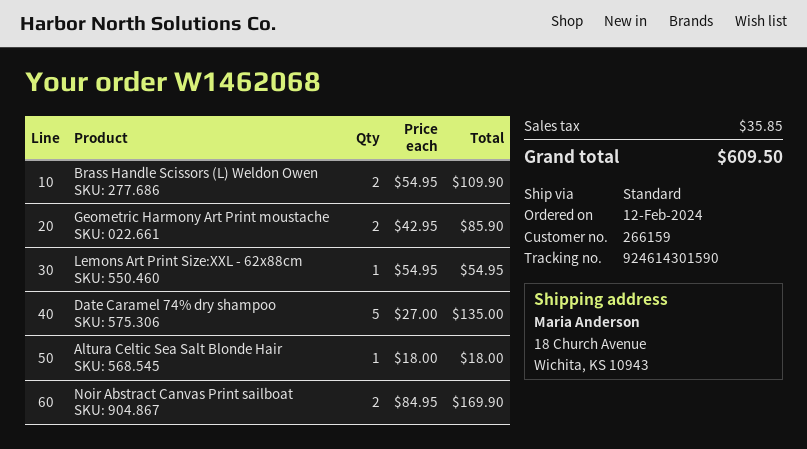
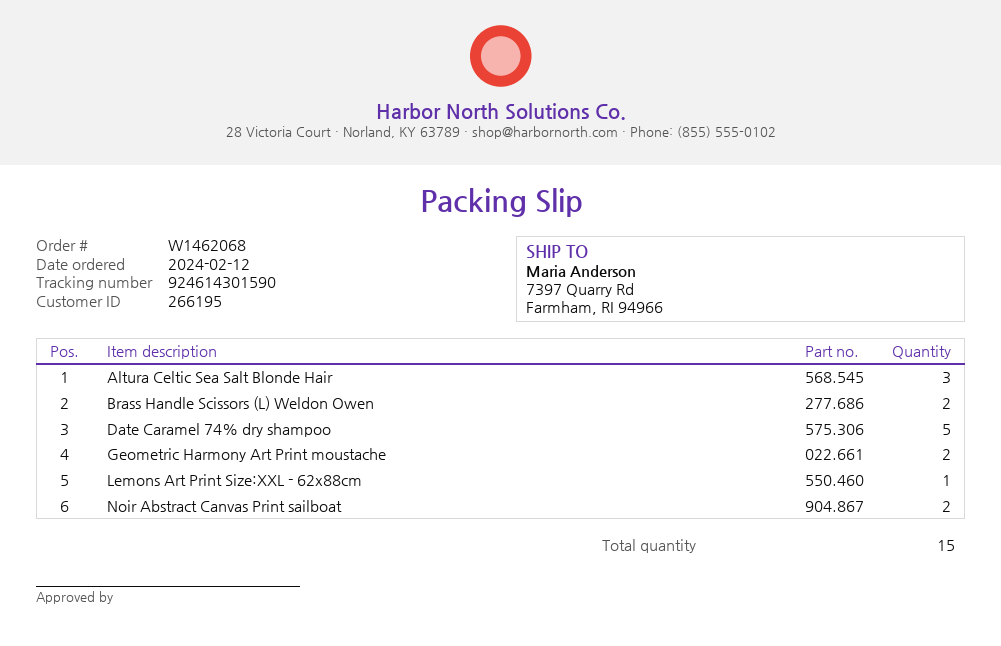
customer number: 266159 -> 266195
ship to: 18 Church Avenue, Wichita, KS 10943 -> 7397 Quarry Rd, Farmham, RI 94966
Altura Celtic Sea Salt Blonde Hair: 1 -> 3

